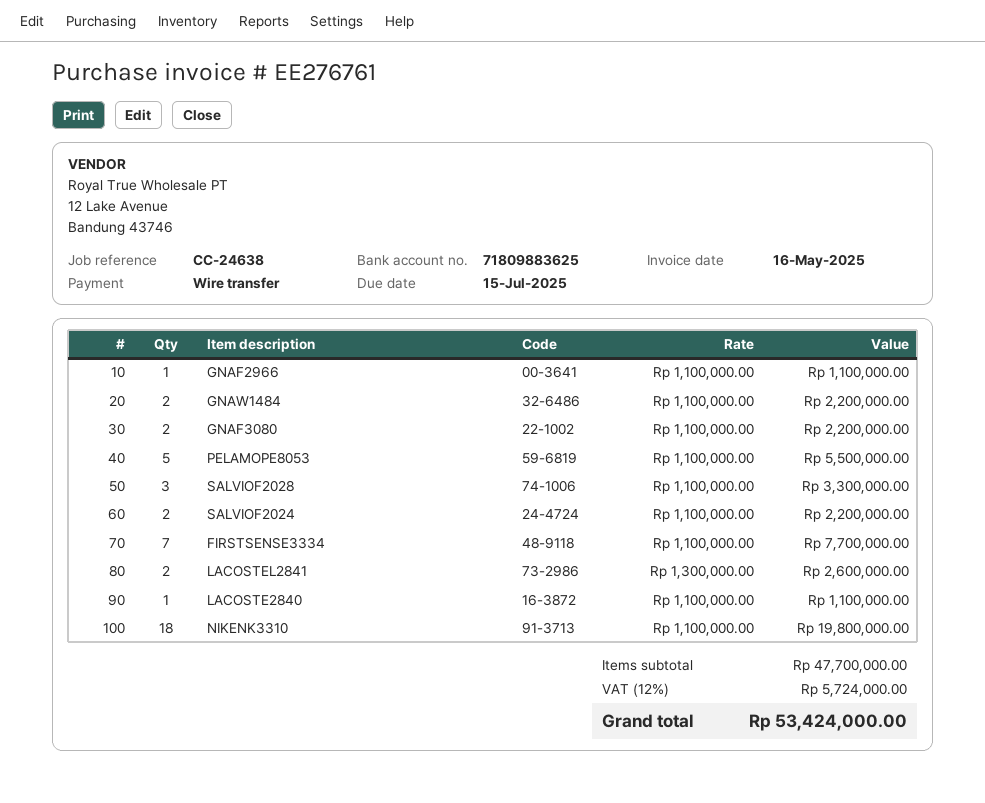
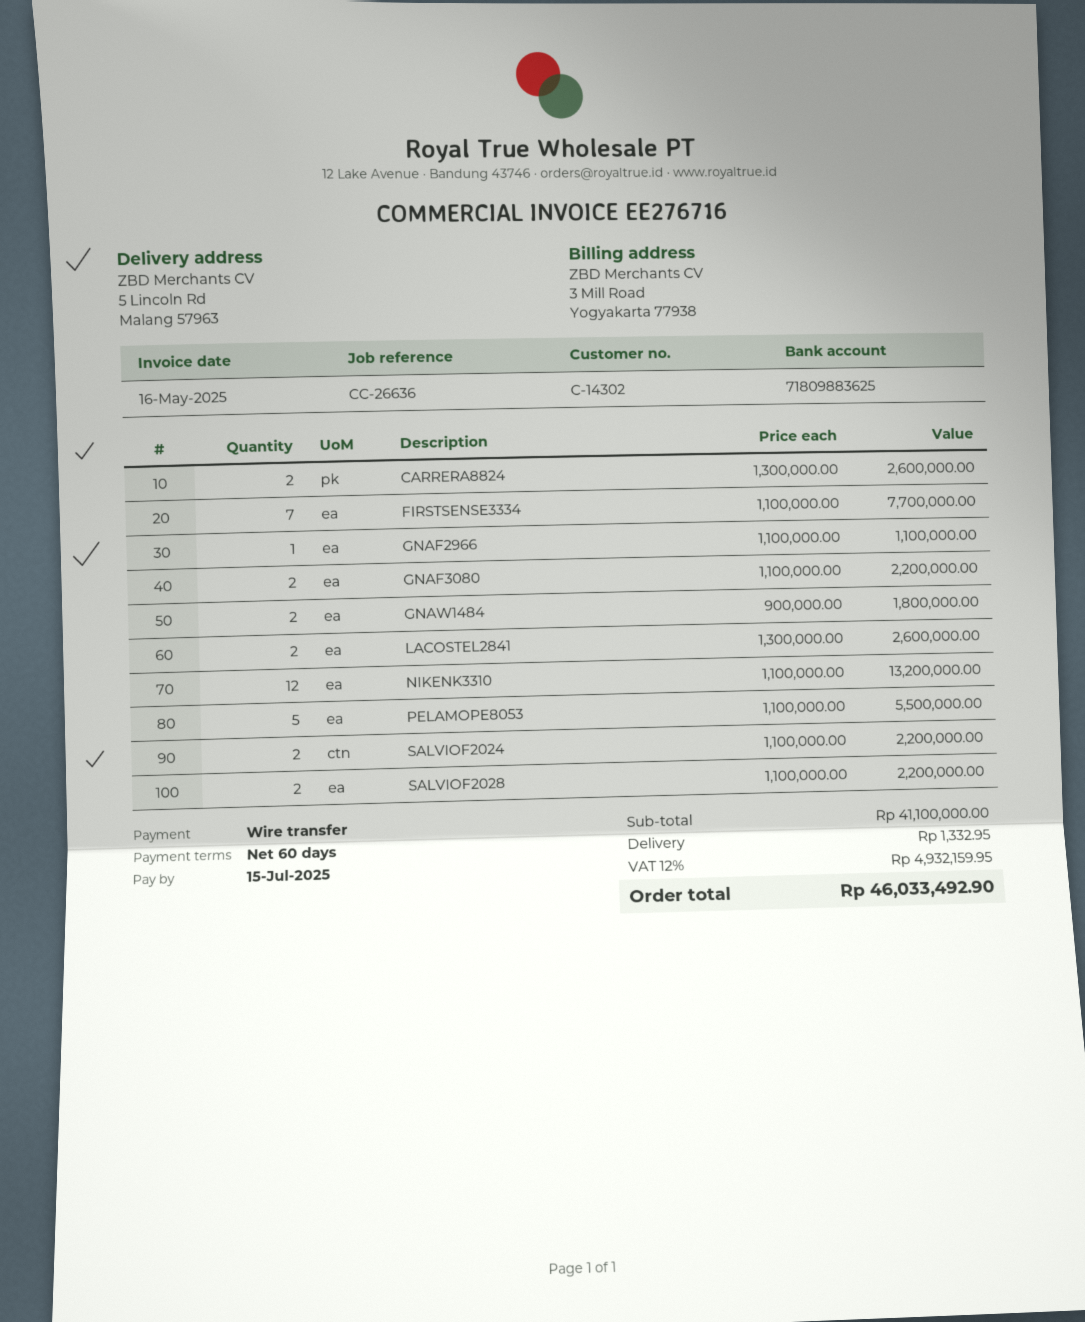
invoice number: EE276761 -> EE276716
reference: CC-24638 -> CC-26636
GNAW1484: 2 x 1100000.00 = 2200000.00 -> 2 x 900000.00 = 1800000.00
SALVIOF2028: 3 x 1100000.00 = 3300000.00 -> 2 x 1100000.00 = 2200000.00
LACOSTE2840: 1 x 1100000.00 = 1100000.00 -> none
NIKENK3310: 18 x 1100000.00 = 19800000.00 -> 12 x 1100000.00 = 13200000.00
CARRERA8824: none -> 2 x 1300000.00 = 2600000.00
subtotal: 47700000.00 -> 41100000.00
shipping: none -> 1332.95
tax: 12% = 5724000.00 -> 12% = 4932159.95
total: 53424000.00 -> 46033492.90

